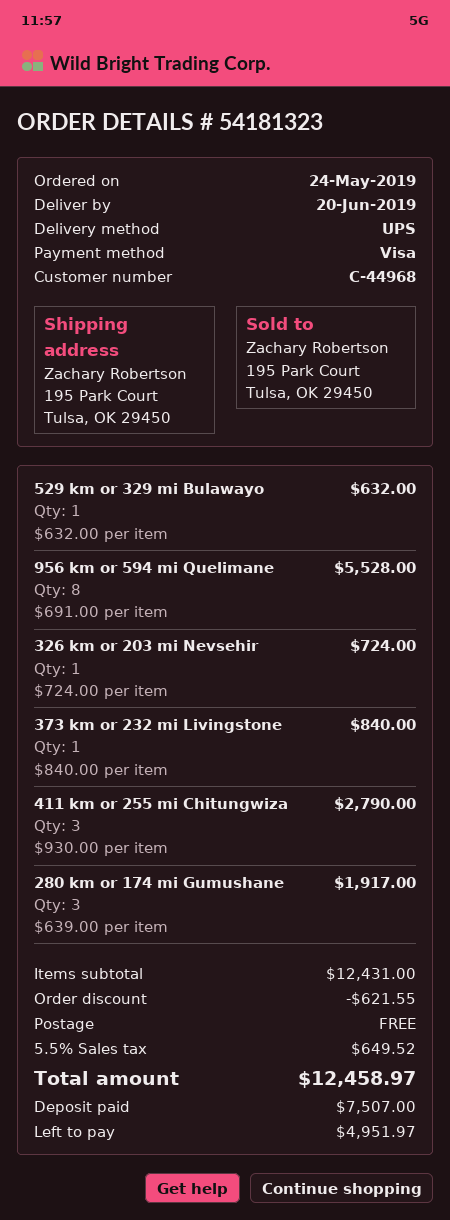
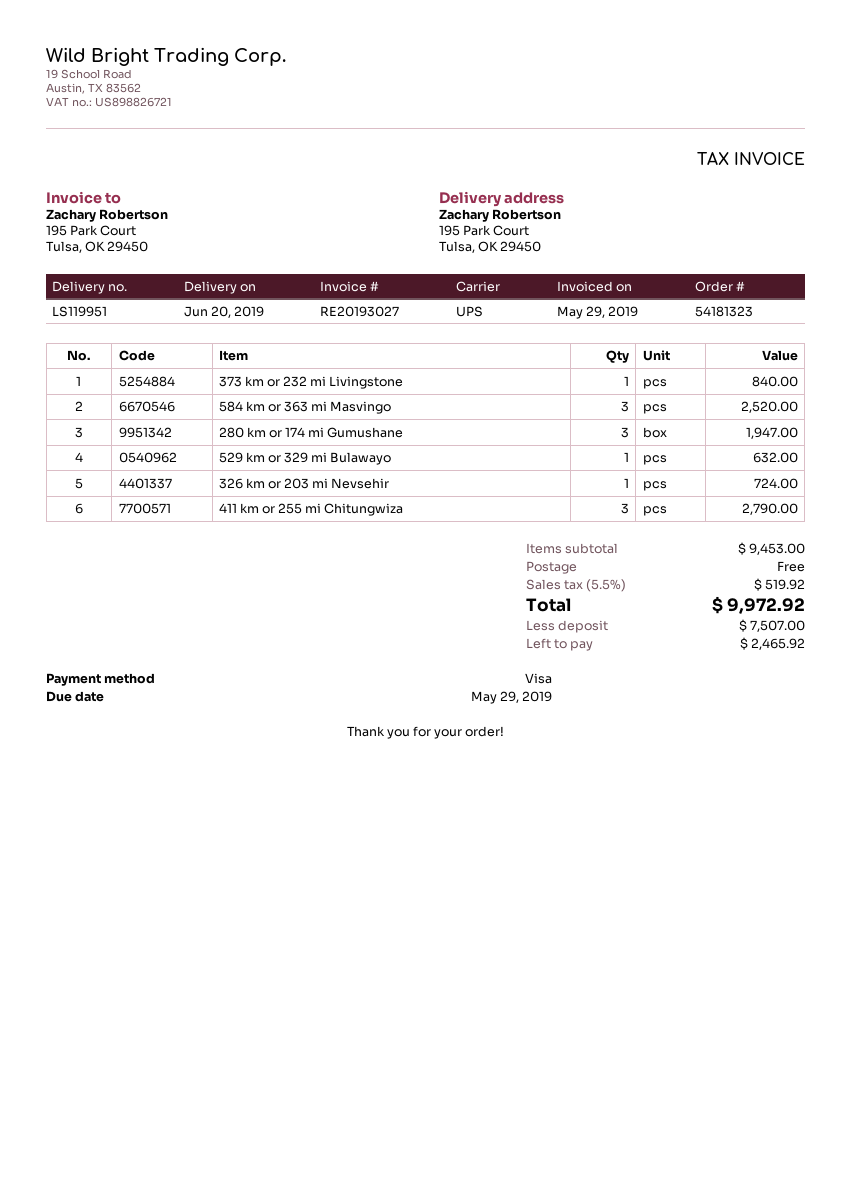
956 km or 594 mi Quelimane: 8 for 5528.00 -> none
280 km or 174 mi Gumushane: 3 for 1917.00 -> 3 for 1947.00
584 km or 363 mi Masvingo: none -> 3 for 2520.00
subtotal: 12431.00 -> 9453.00
discount: 621.55 -> none
tax: 5.5% = 649.52 -> 5.5% = 519.92
total: 12458.97 -> 9972.92
balance: 4951.97 -> 2465.92

